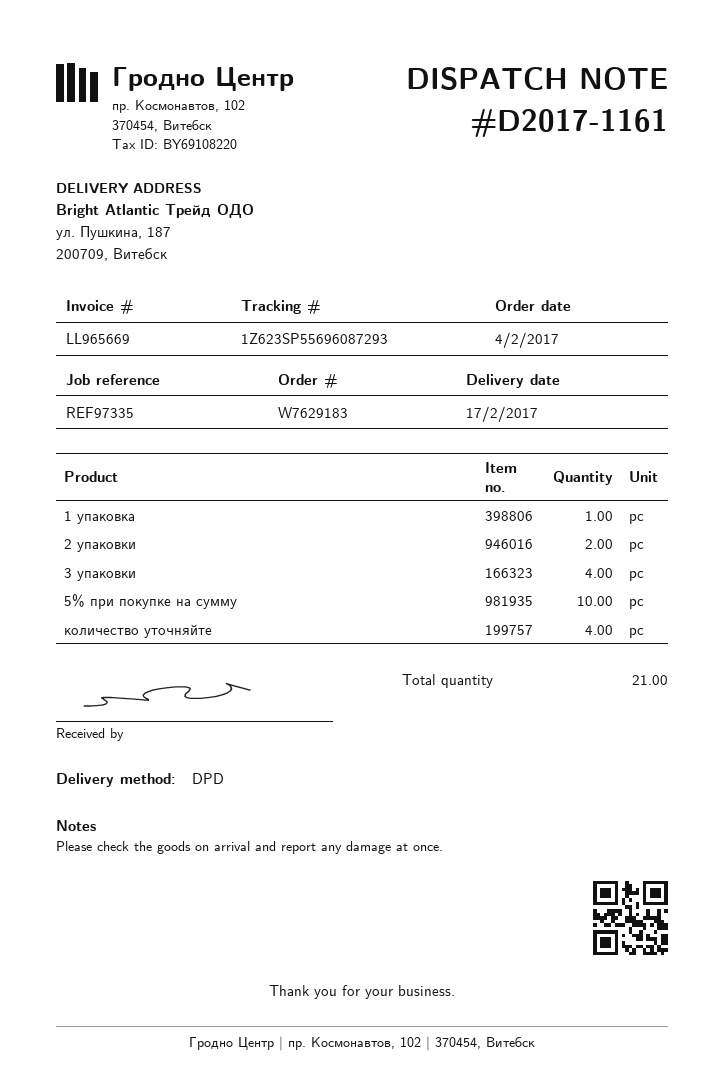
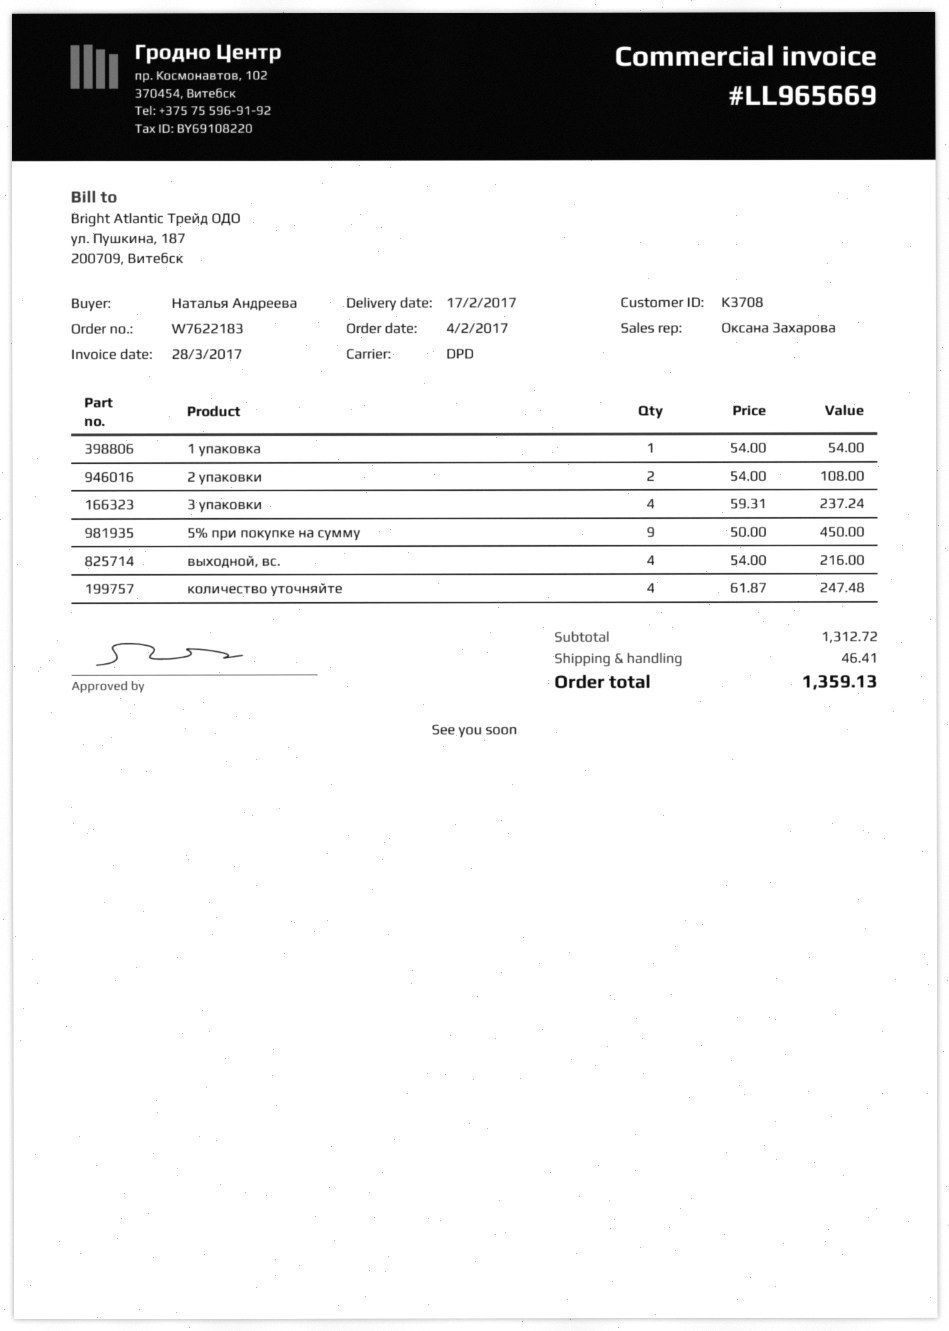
order number: W7629183 -> W7622183
5% при покупке на сумму: 10 -> 9
выходной, вс.: none -> 4

